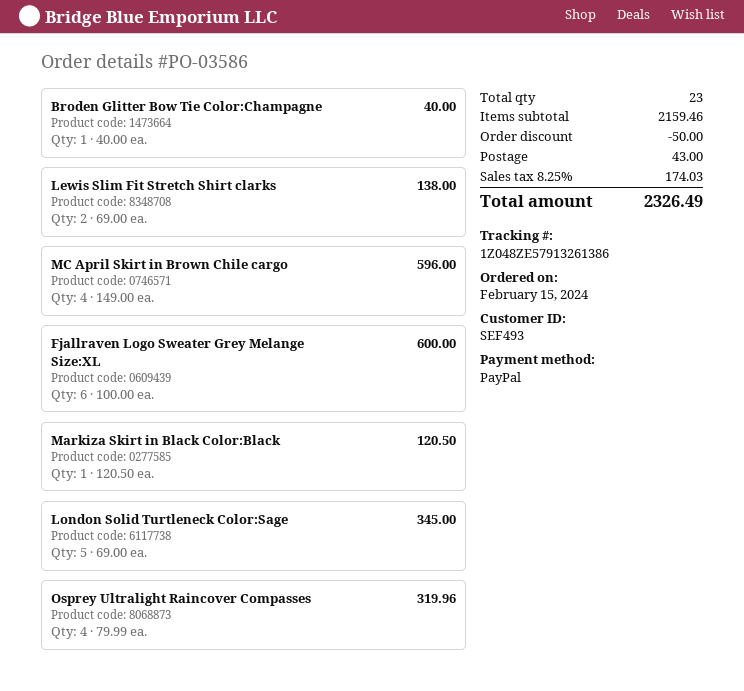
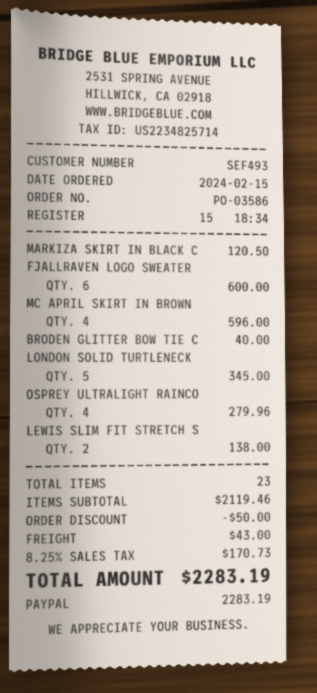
Osprey Ultralight Raincover Compasses: 4 for 319.96 -> 4 for 279.96
subtotal: 2159.46 -> 2119.46
tax: 8.25% = 174.03 -> 8.25% = 170.73
total: 2326.49 -> 2283.19

